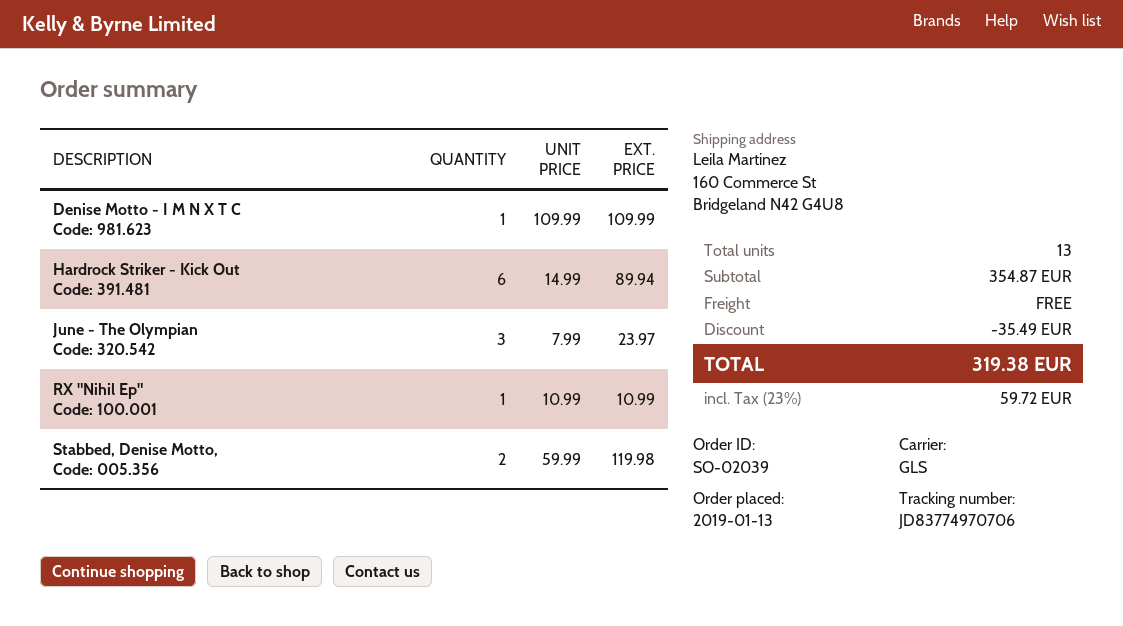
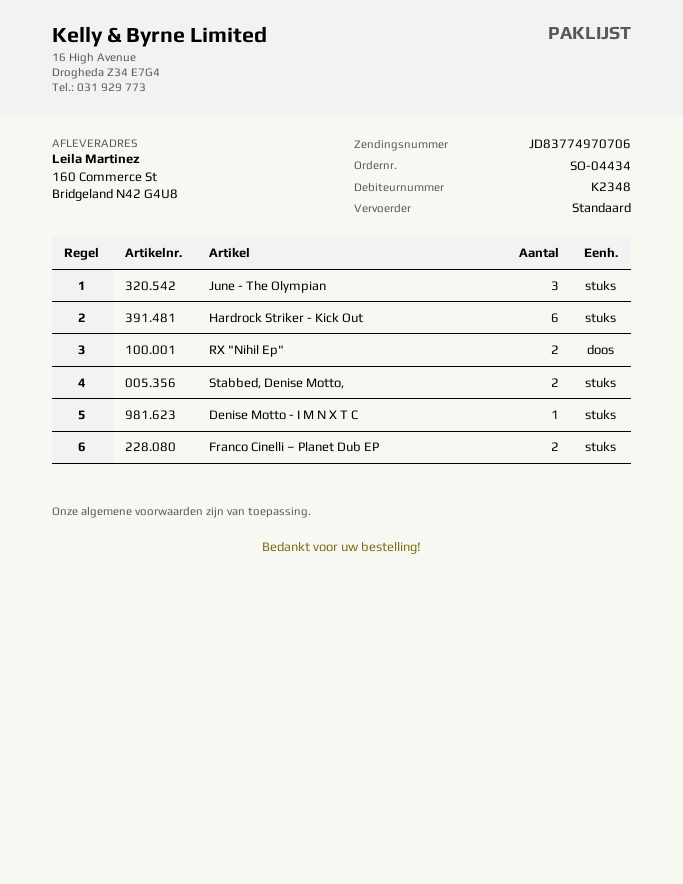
order number: SO-02039 -> SO-04434
shipping method: GLS -> standard
RX "Nihil Ep": 1 -> 2
Franco Cinelli – Planet Dub EP: none -> 2

